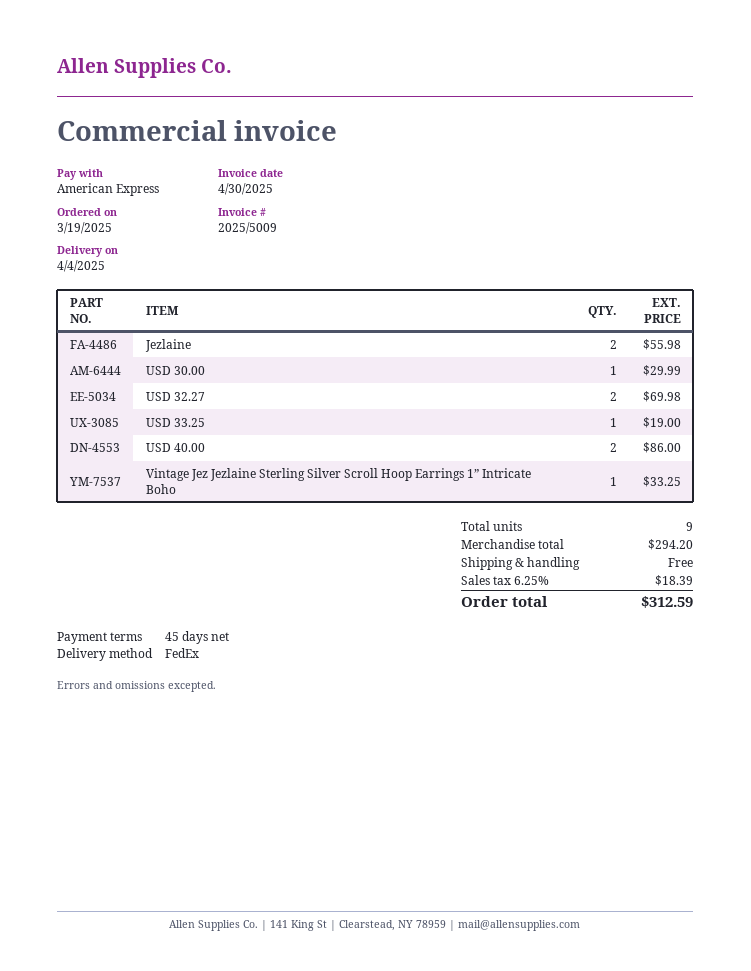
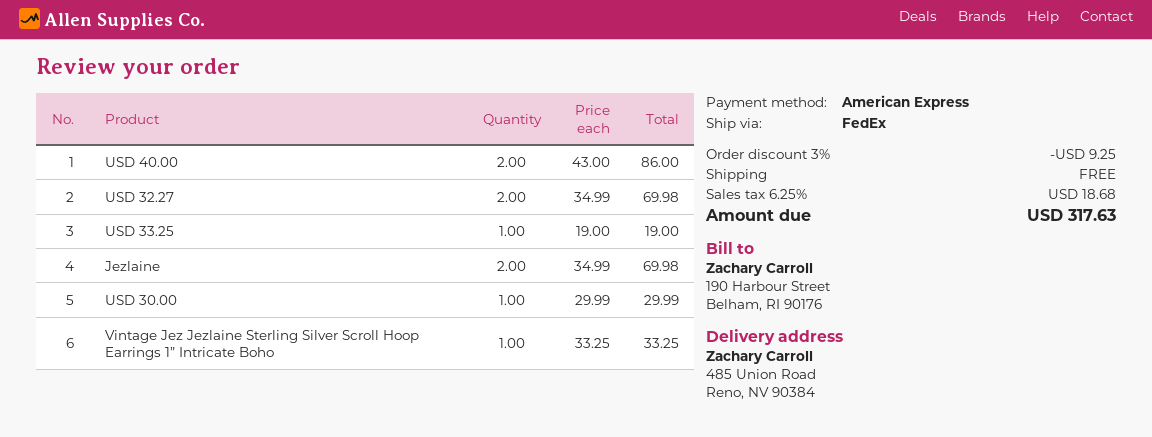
Jezlaine: 2 for 55.98 -> 2 for 69.98
discount: none -> 3% = 9.25
tax: 6.25% = 18.39 -> 6.25% = 18.68
total: 312.59 -> 317.63

